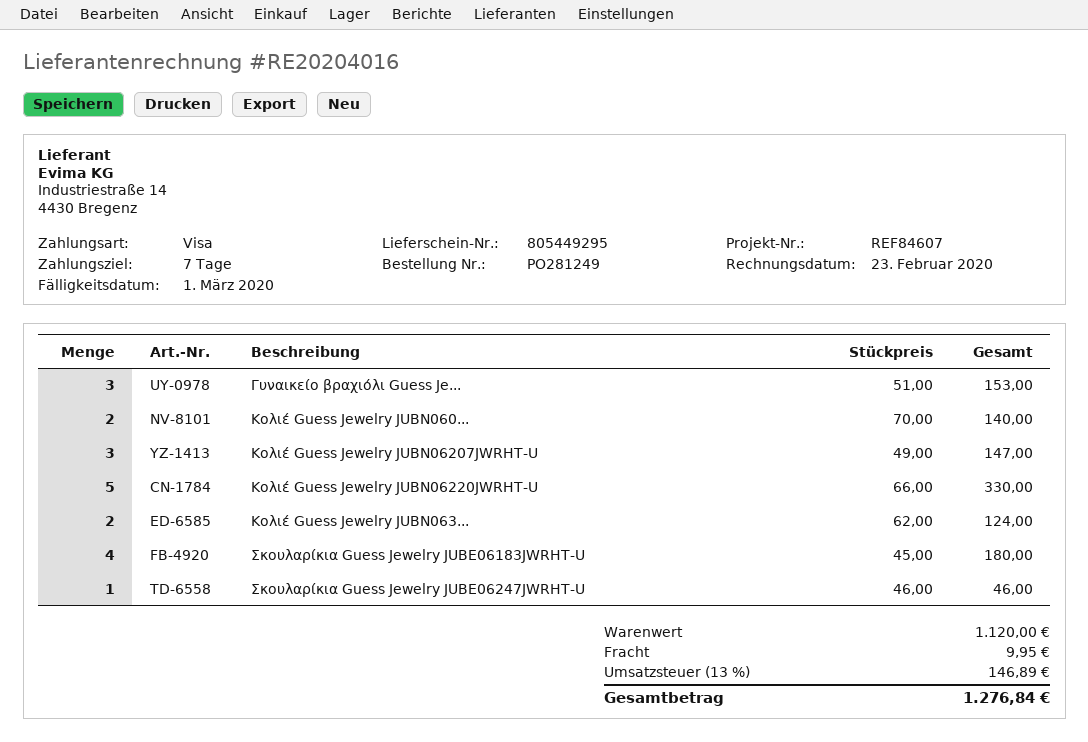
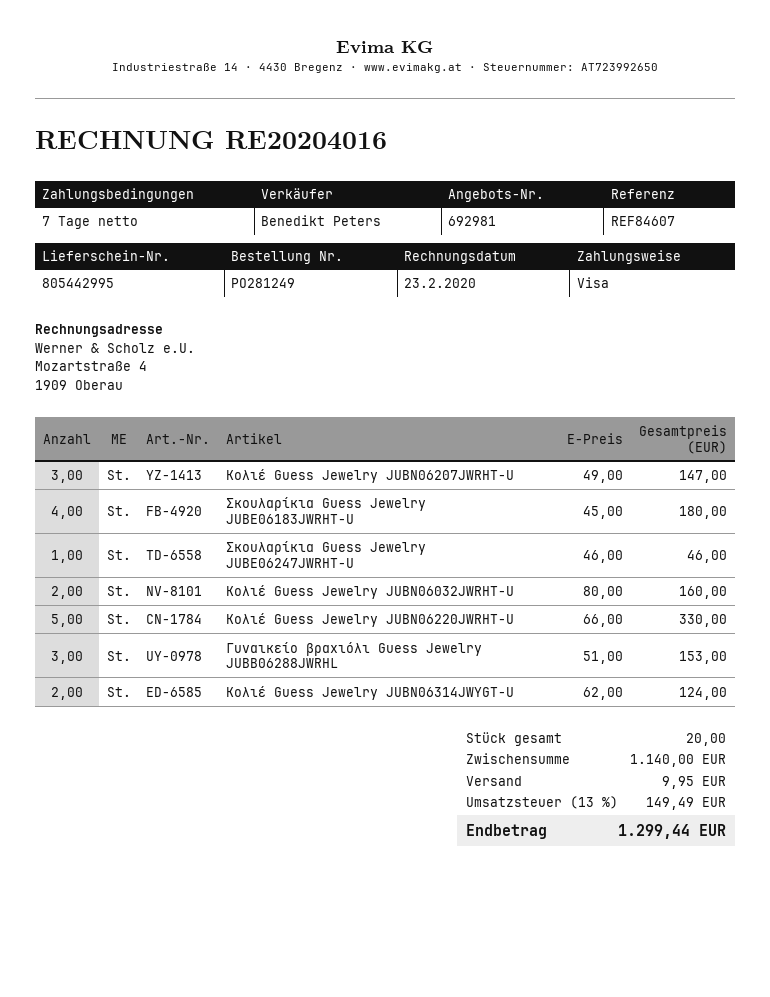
delivery note number: 805449295 -> 805442995
Κολιέ Guess Jewelry JUBN060...: 2 x 70.00 = 140.00 -> 2 x 80.00 = 160.00
subtotal: 1120.00 -> 1140.00
tax: 13% = 146.89 -> 13% = 149.49
total: 1276.84 -> 1299.44

